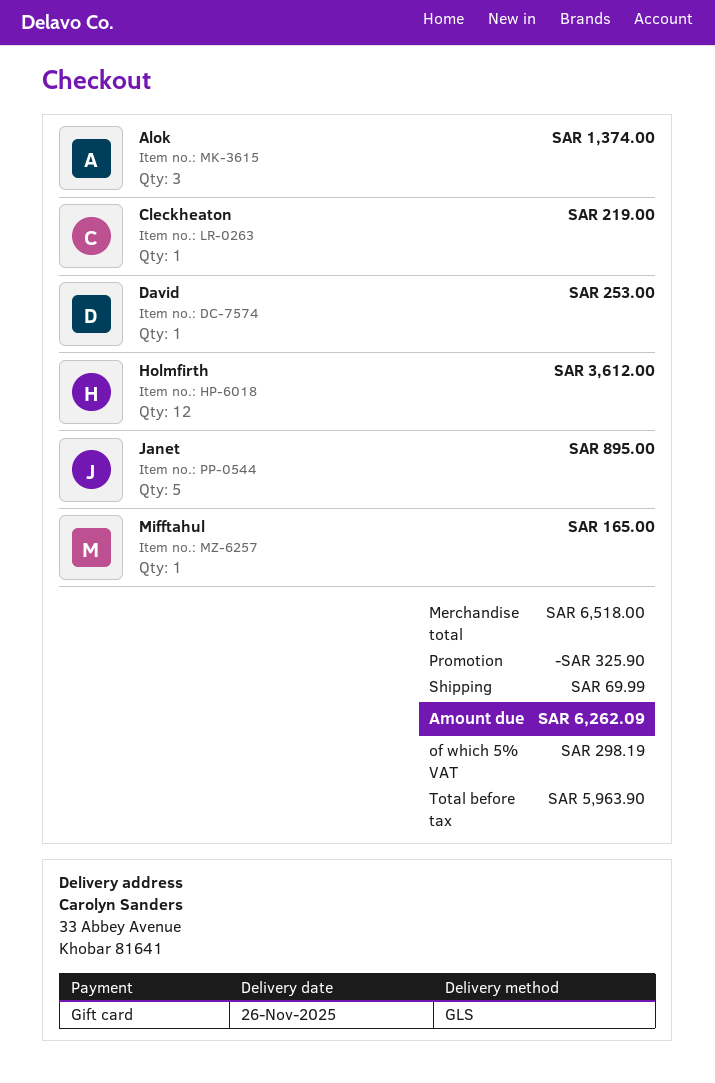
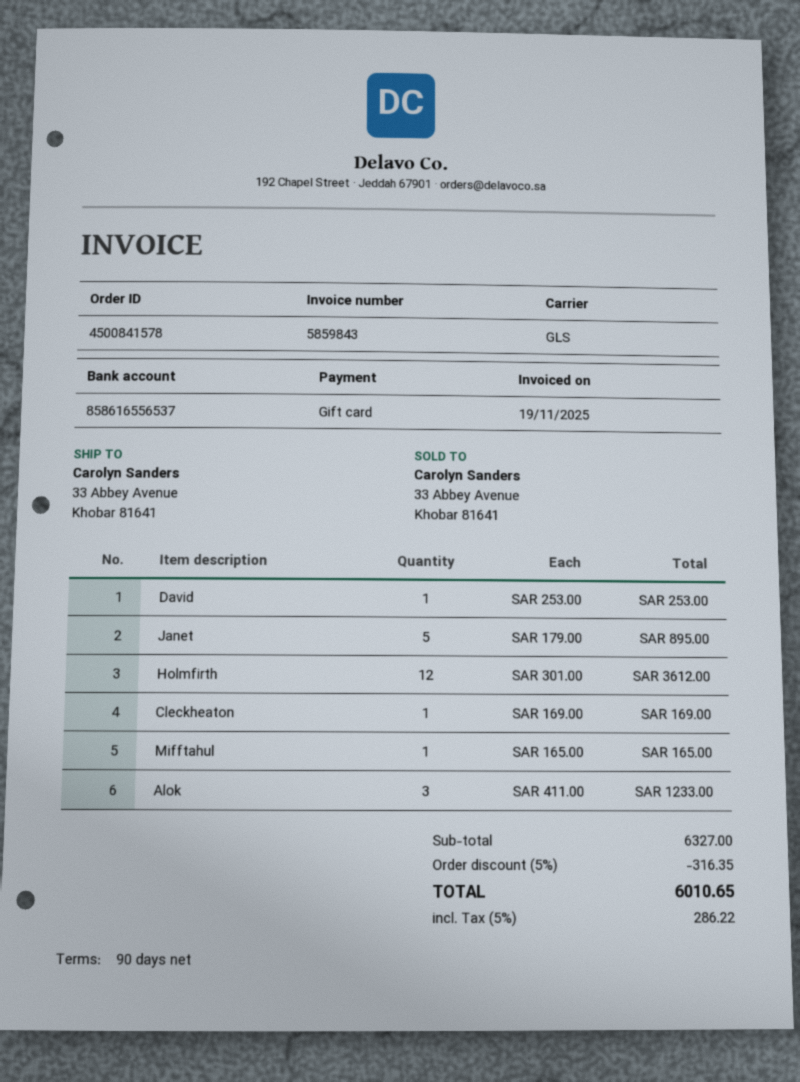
Alok: 3 for 1374.00 -> 3 for 1233.00
Cleckheaton: 1 for 219.00 -> 1 for 169.00
subtotal: 6518.00 -> 6327.00
discount: 325.90 -> 316.35
shipping: 69.99 -> none
tax: 5% = 298.19 -> 5% = 286.22
total: 6262.09 -> 6010.65

